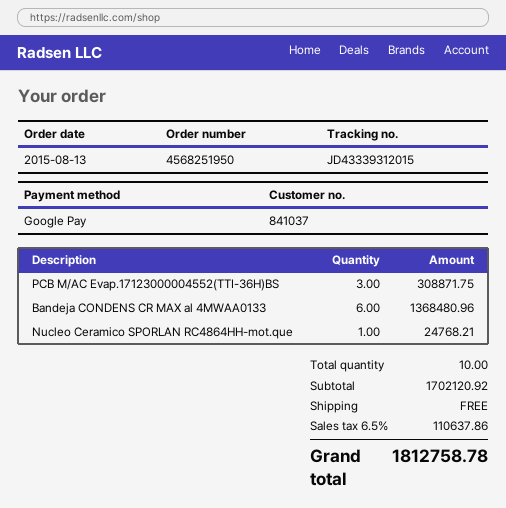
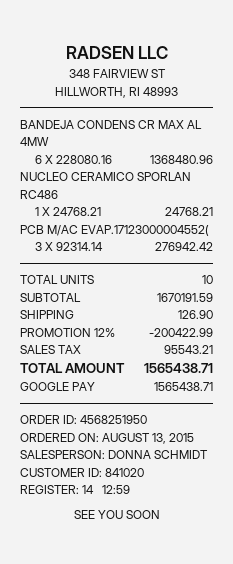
customer number: 841037 -> 841020
PCB M/AC Evap.17123000004552(TTI-36H)BS: 3 for 308871.75 -> 3 for 276942.42
subtotal: 1702120.92 -> 1670191.59
discount: none -> 12% = 200422.99
shipping: 0.00 -> 126.90
tax: 110637.86 -> 95543.21
total: 1812758.78 -> 1565438.71

